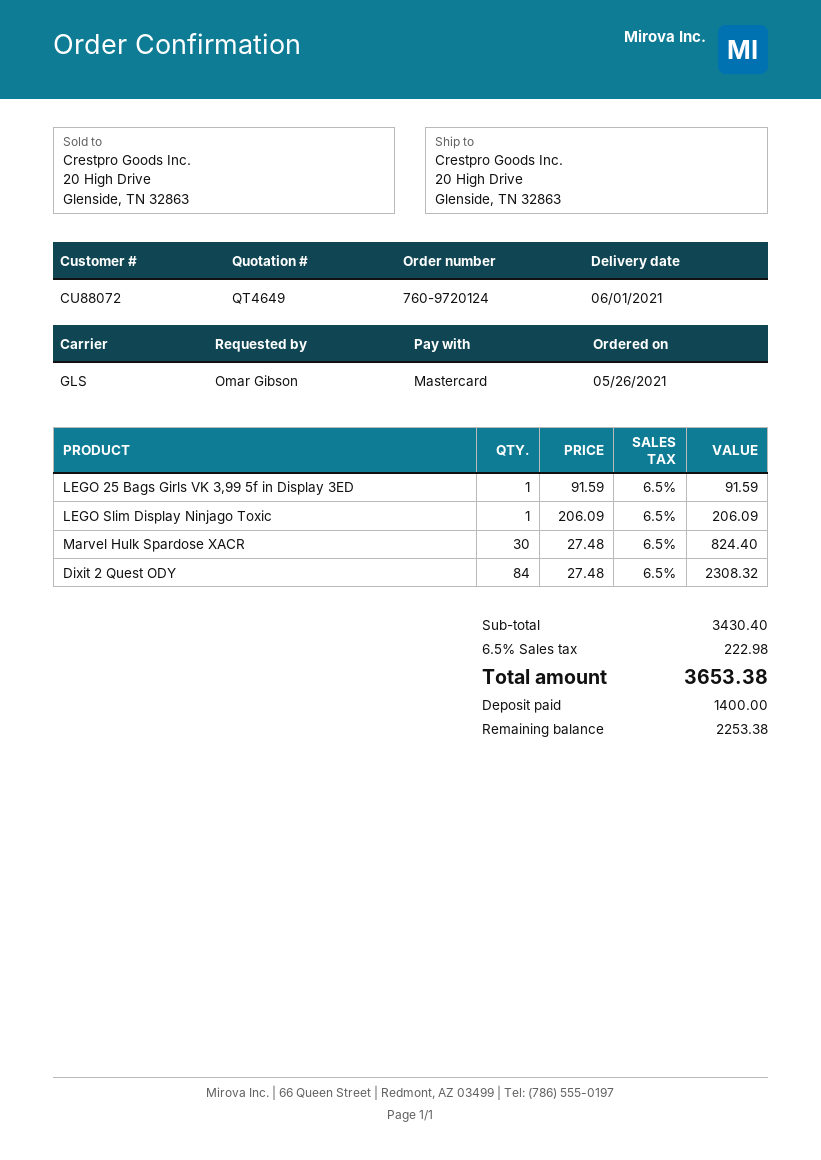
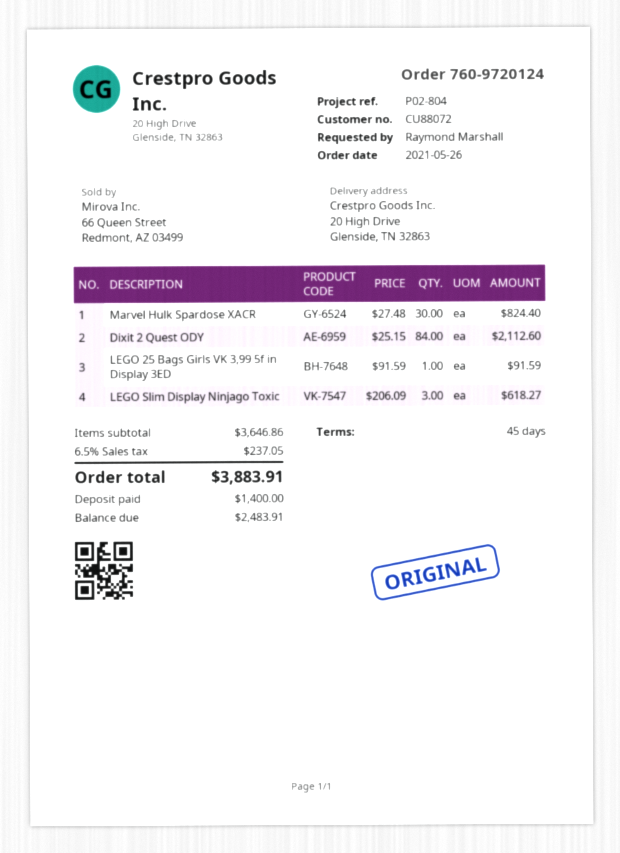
ordered by: Omar Gibson -> Raymond Marshall
LEGO Slim Display Ninjago Toxic: 1 x 206.09 = 206.09 -> 3 x 206.09 = 618.27
Dixit 2 Quest ODY: 84 x 27.48 = 2308.32 -> 84 x 25.15 = 2112.60
subtotal: 3430.40 -> 3646.86
tax: 6.5% = 222.98 -> 6.5% = 237.05
total: 3653.38 -> 3883.91
balance: 2253.38 -> 2483.91

